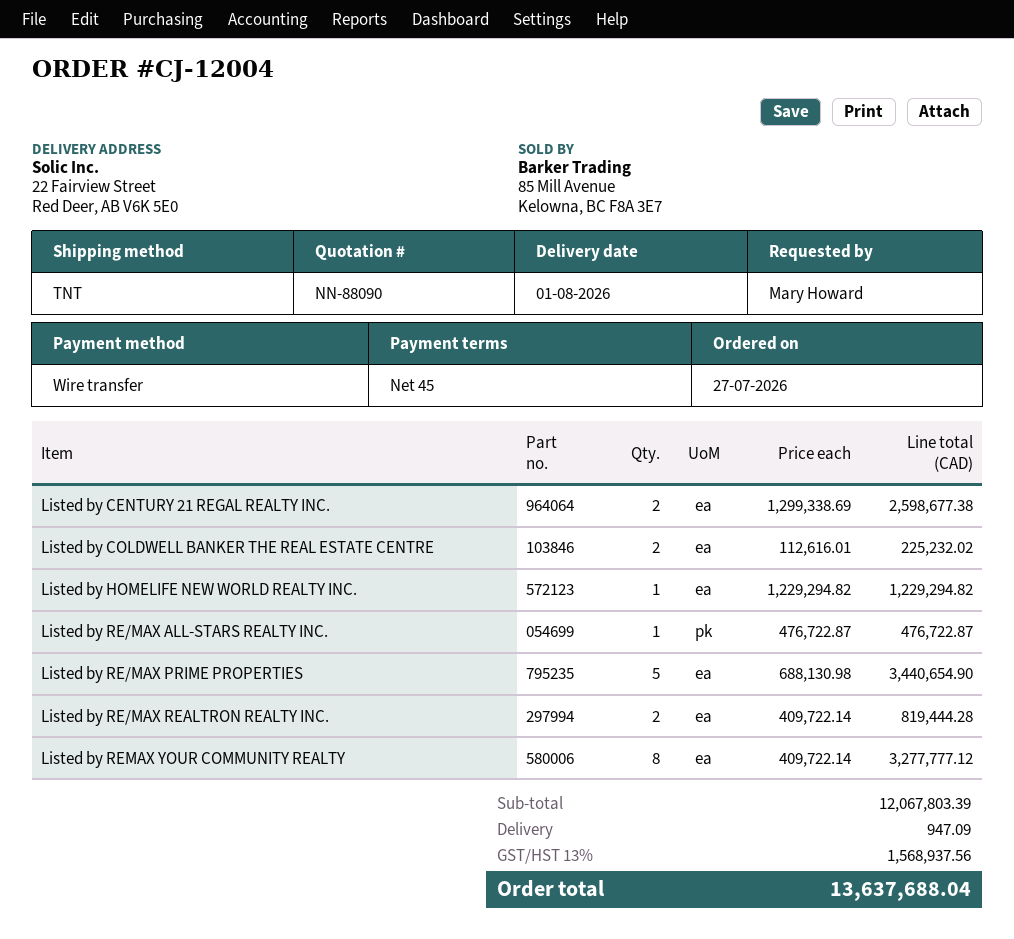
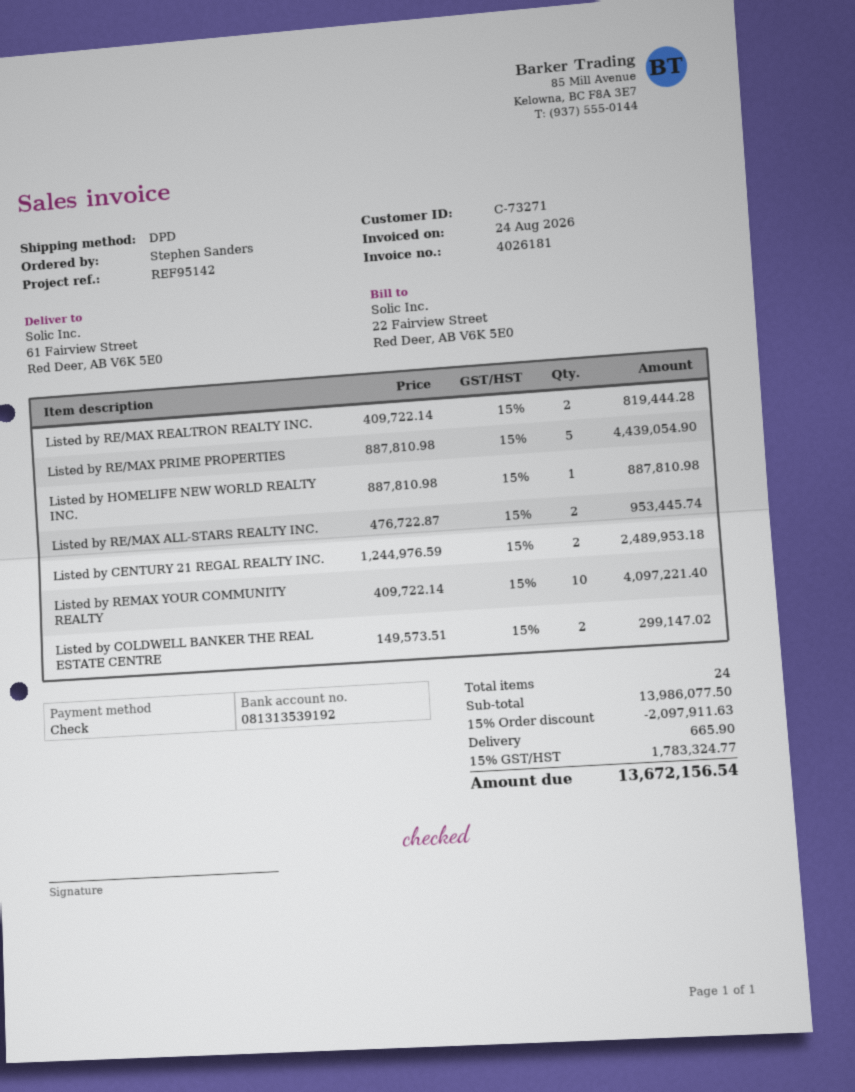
ordered by: Mary Howard -> Stephen Sanders
payment method: bank transfer -> cheque
shipping method: TNT -> DPD
ship to: 22 Fairview Street, Red Deer, AB V6K 5E0 -> 61 Fairview Street, Red Deer, AB V6K 5E0
Listed by CENTURY 21 REGAL REALTY INC.: 2 x 1299338.69 = 2598677.38 -> 2 x 1244976.59 = 2489953.18
Listed by COLDWELL BANKER THE REAL ESTATE CENTRE: 2 x 112616.01 = 225232.02 -> 2 x 149573.51 = 299147.02
Listed by HOMELIFE NEW WORLD REALTY INC.: 1 x 1229294.82 = 1229294.82 -> 1 x 887810.98 = 887810.98
Listed by RE/MAX ALL-STARS REALTY INC.: 1 x 476722.87 = 476722.87 -> 2 x 476722.87 = 953445.74
Listed by RE/MAX PRIME PROPERTIES: 5 x 688130.98 = 3440654.90 -> 5 x 887810.98 = 4439054.90
Listed by REMAX YOUR COMMUNITY REALTY: 8 x 409722.14 = 3277777.12 -> 10 x 409722.14 = 4097221.40
subtotal: 12067803.39 -> 13986077.50
discount: none -> 15% = 2097911.63
shipping: 947.09 -> 665.90
tax: 13% = 1568937.56 -> 15% = 1783324.77
total: 13637688.04 -> 13672156.54

